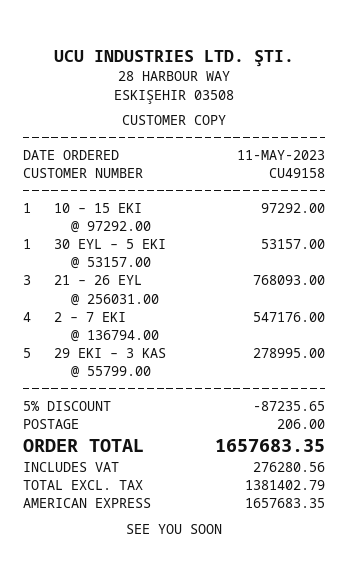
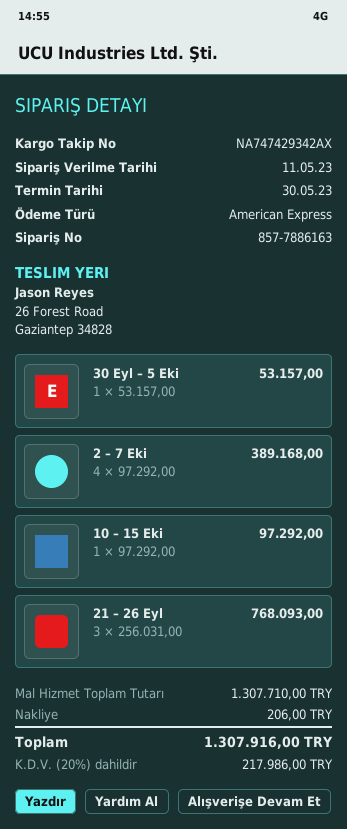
2 – 7 EKI: 4 x 136794.00 = 547176.00 -> 4 x 97292.00 = 389168.00
29 EKI – 3 KAS: 5 x 55799.00 = 278995.00 -> none
discount: 5% = 87235.65 -> none
tax: 276280.56 -> 217986.00
total: 1657683.35 -> 1307916.00

